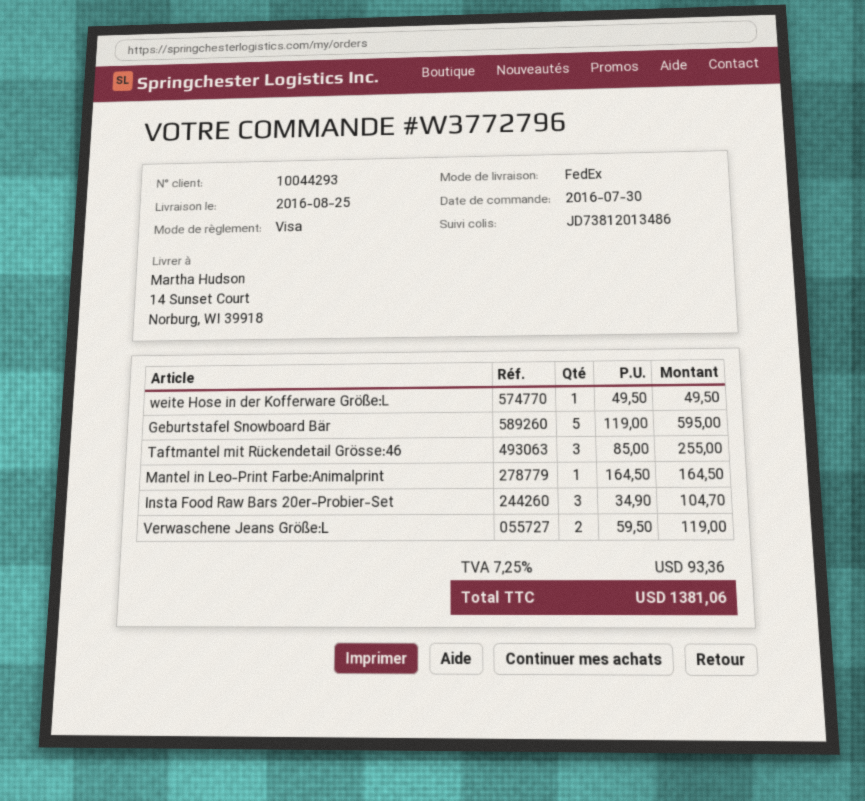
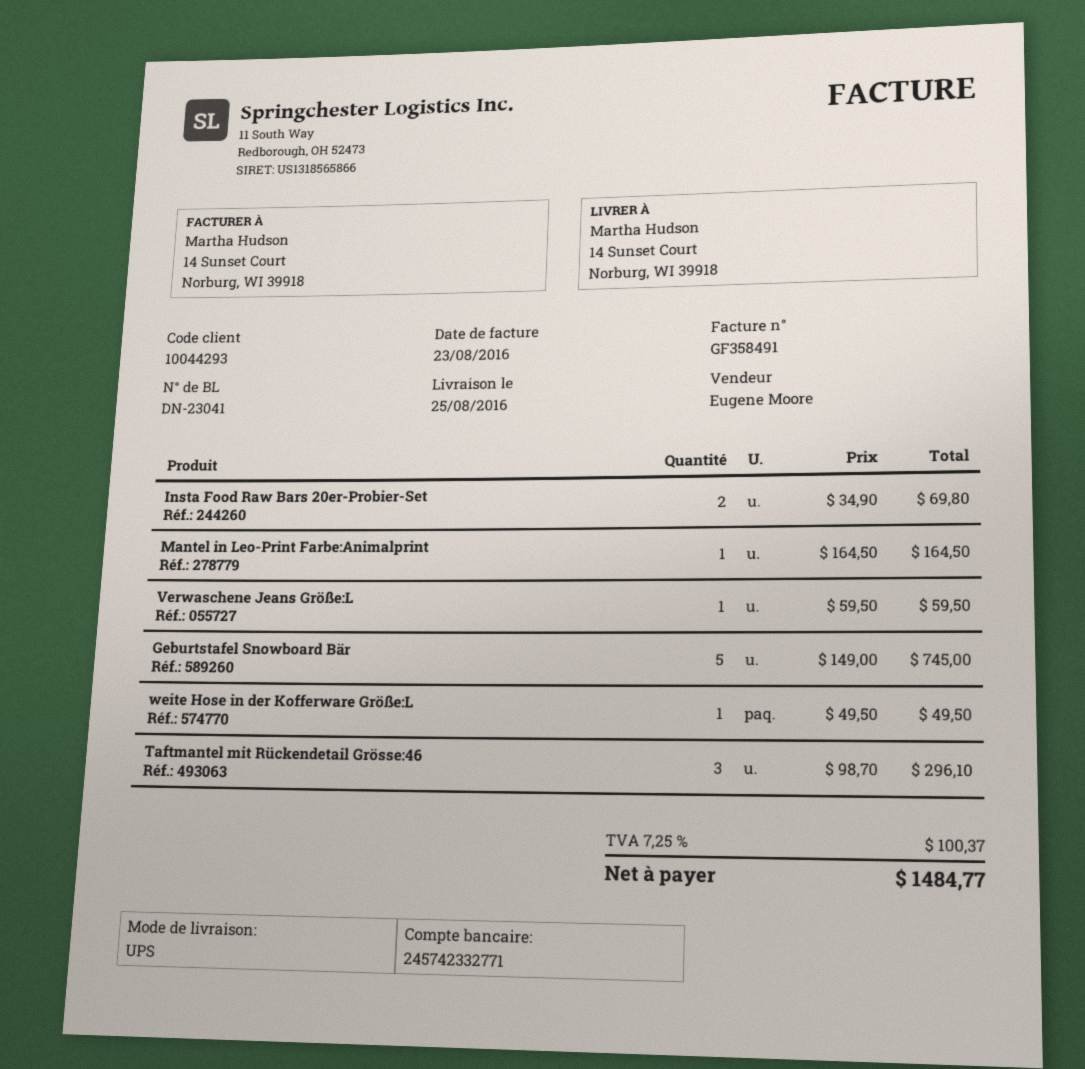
shipping method: FedEx -> UPS
Geburtstafel Snowboard Bär: 5 x 119.00 = 595.00 -> 5 x 149.00 = 745.00
Taftmantel mit Rückendetail Grösse:46: 3 x 85.00 = 255.00 -> 3 x 98.70 = 296.10
Insta Food Raw Bars 20er-Probier-Set: 3 x 34.90 = 104.70 -> 2 x 34.90 = 69.80
Verwaschene Jeans Größe:L: 2 x 59.50 = 119.00 -> 1 x 59.50 = 59.50
tax: 7.25% = 93.36 -> 7.25% = 100.37
total: 1381.06 -> 1484.77

